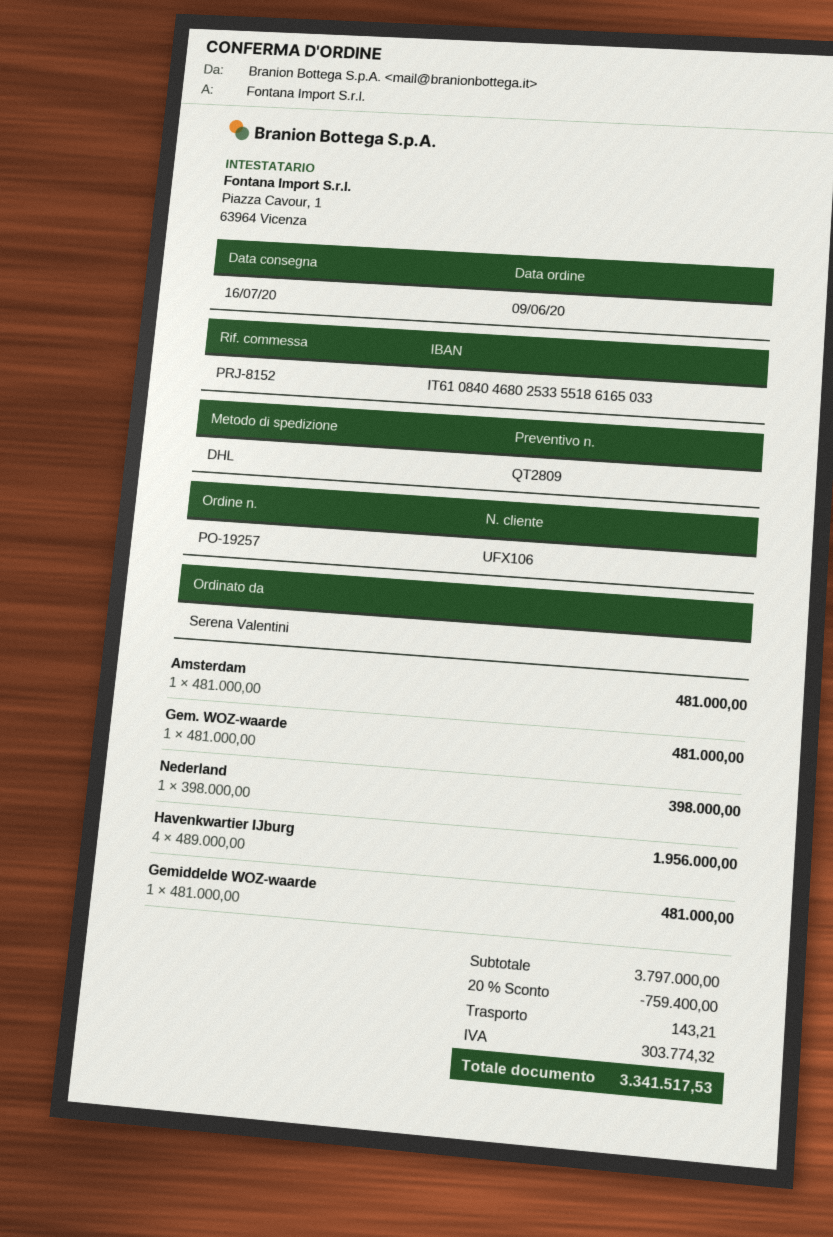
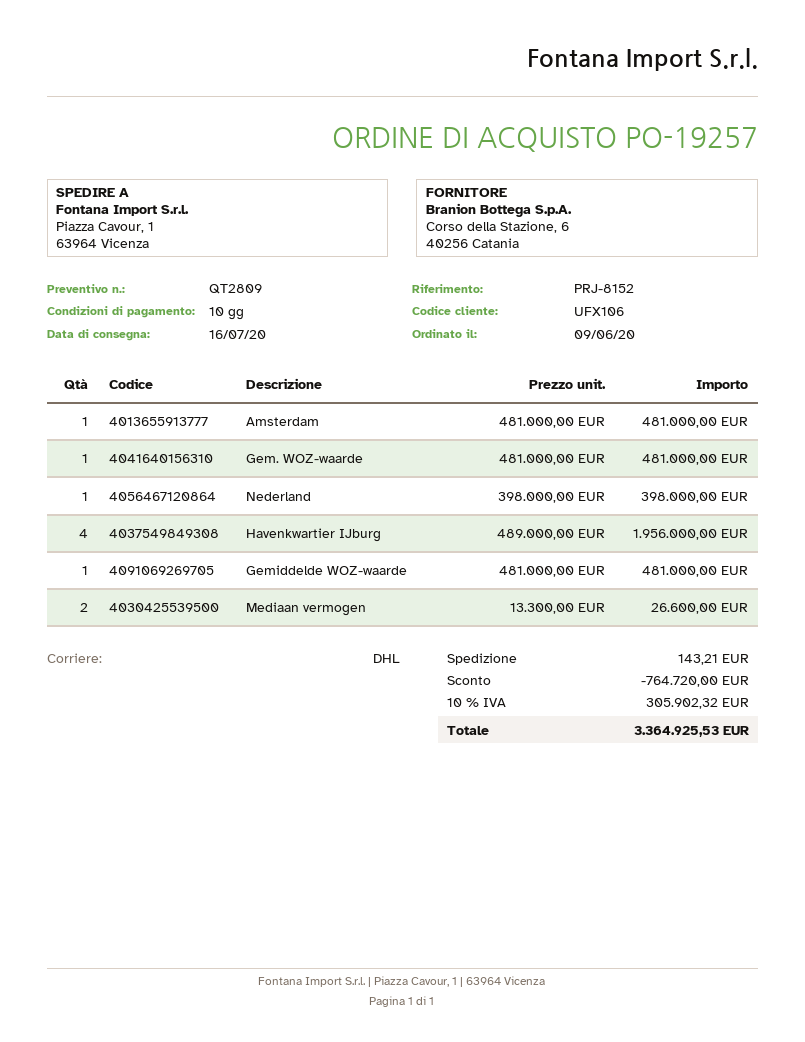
Mediaan vermogen: none -> 2 x 13300.00 = 26600.00
discount: 759400.00 -> 764720.00
tax: 303774.32 -> 305902.32
total: 3341517.53 -> 3364925.53

